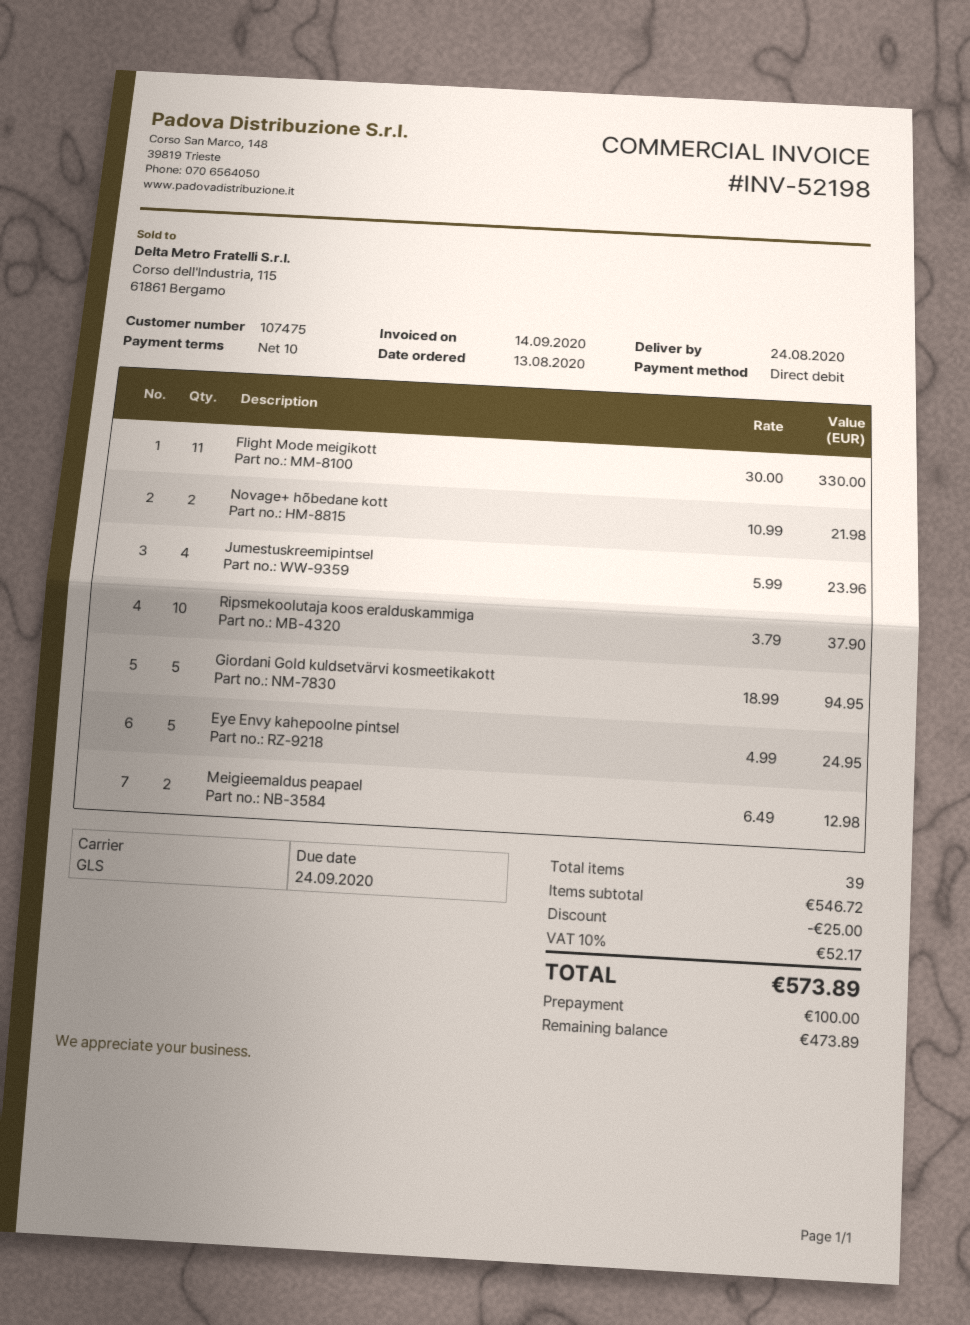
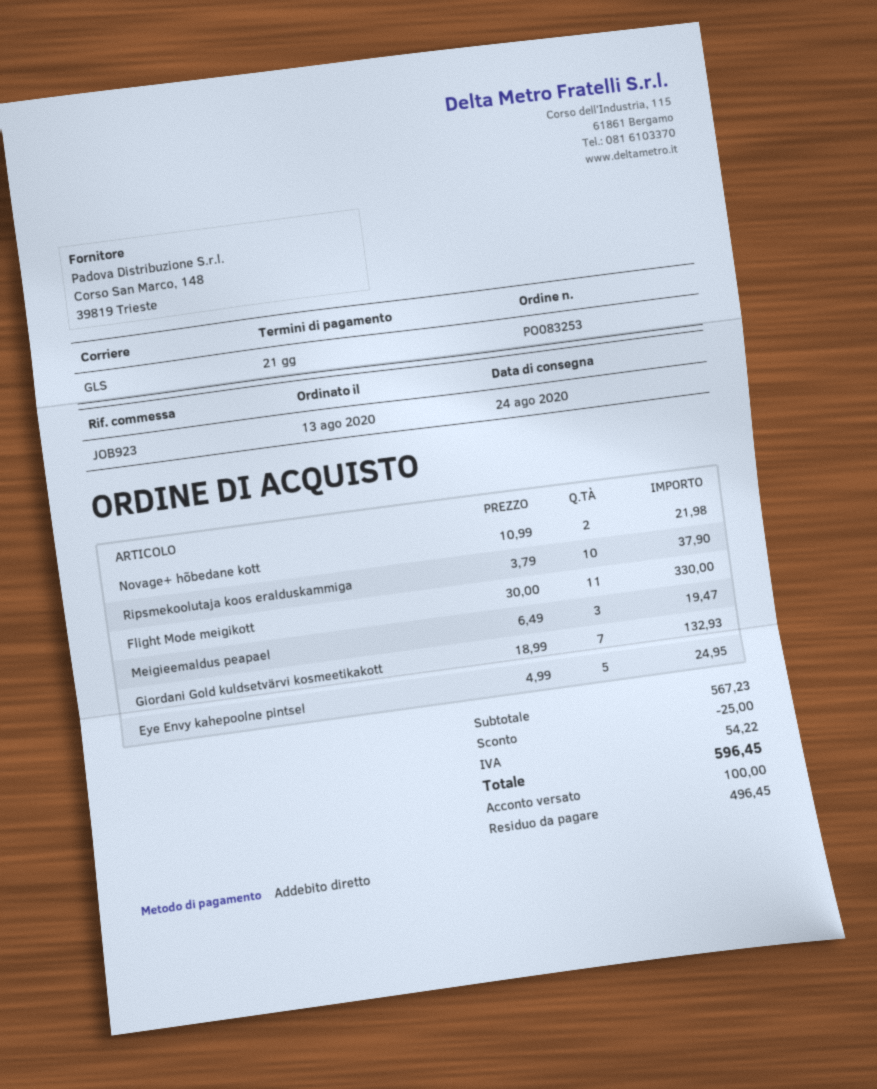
payment terms: 10 days -> 21 days
Jumestuskreemipintsel: 4 x 5.99 = 23.96 -> none
Giordani Gold kuldsetvärvi kosmeetikakott: 5 x 18.99 = 94.95 -> 7 x 18.99 = 132.93
Meigieemaldus peapael: 2 x 6.49 = 12.98 -> 3 x 6.49 = 19.47
subtotal: 546.72 -> 567.23
tax: 52.17 -> 54.22
total: 573.89 -> 596.45
balance: 473.89 -> 496.45

